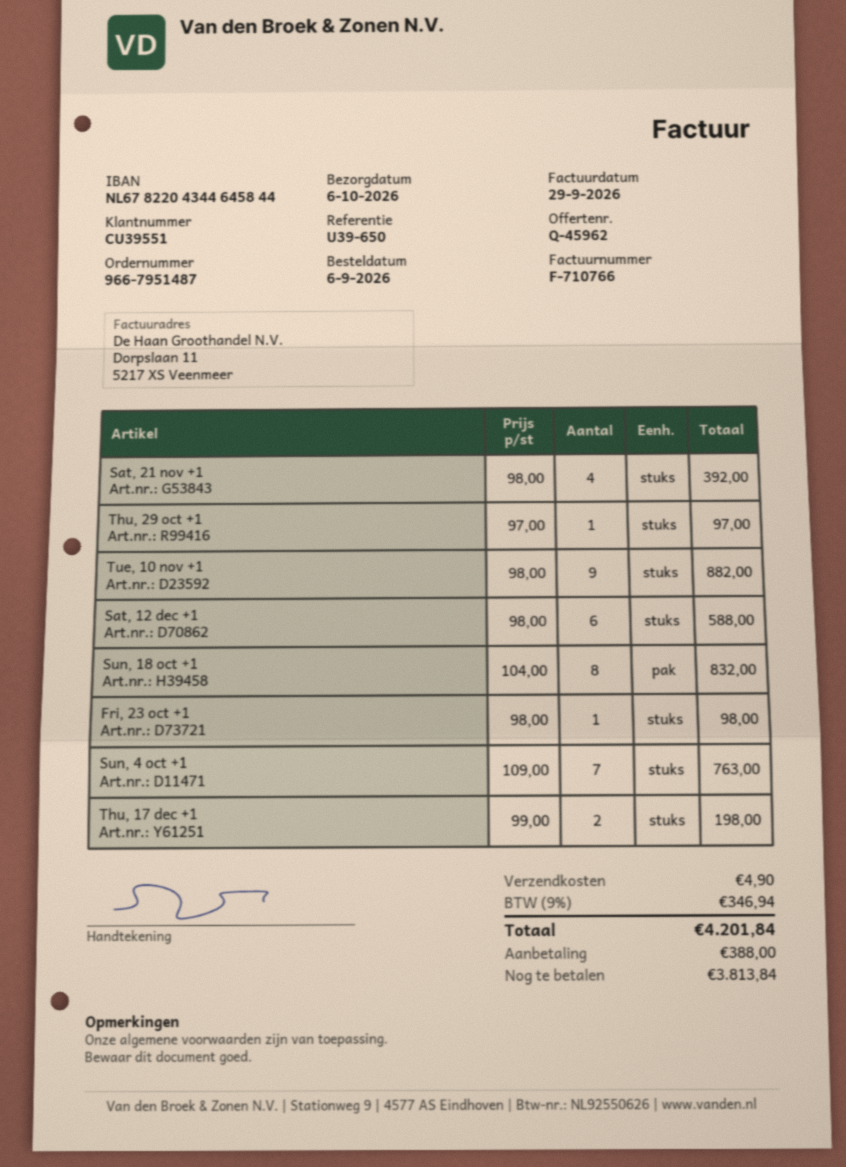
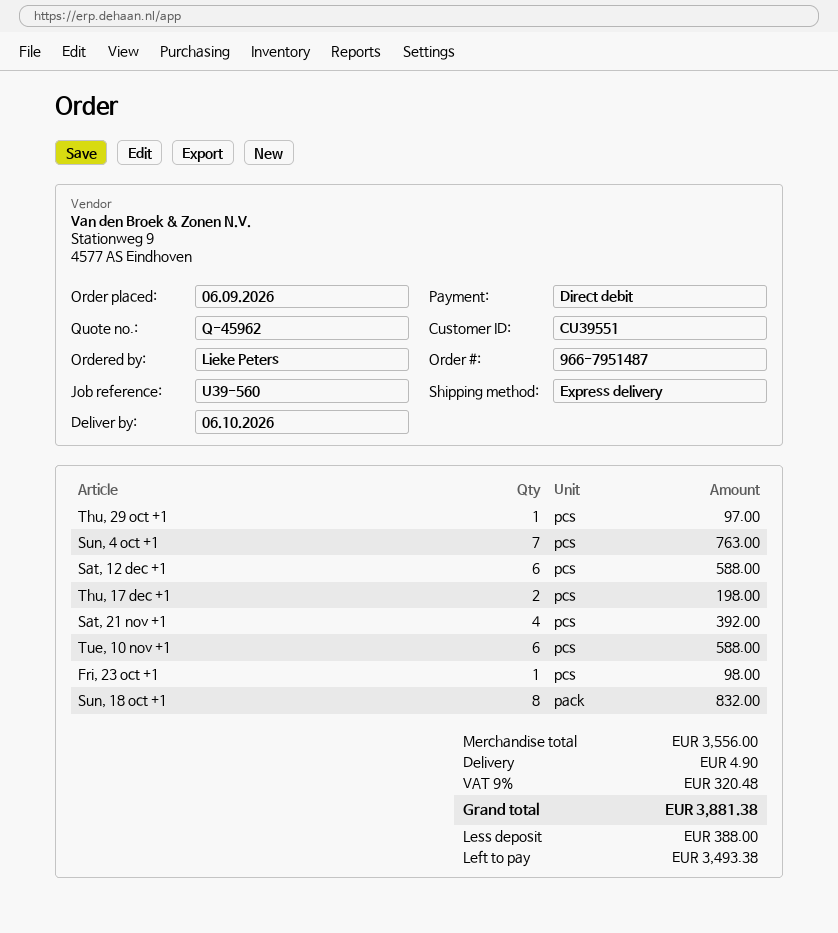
reference: U39-650 -> U39-560
Tue, 10 nov +1: 9 for 882.00 -> 6 for 588.00
tax: 9% = 346.94 -> 9% = 320.48
total: 4201.84 -> 3881.38
balance: 3813.84 -> 3493.38

